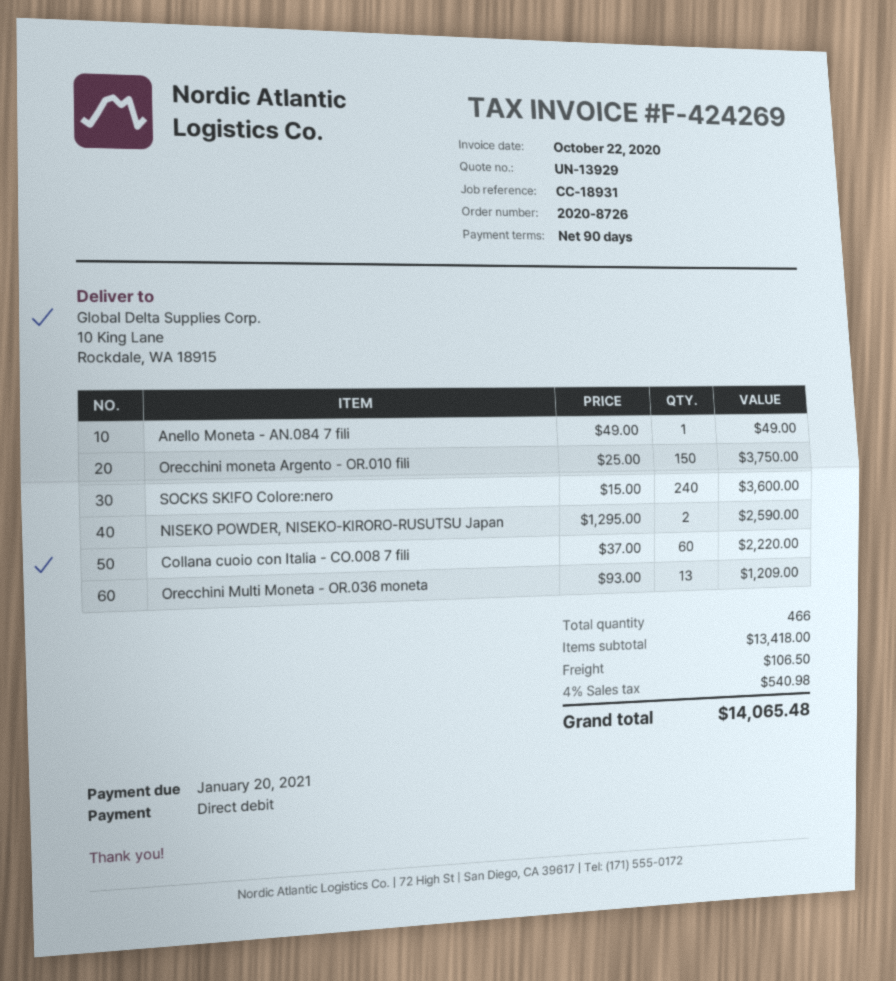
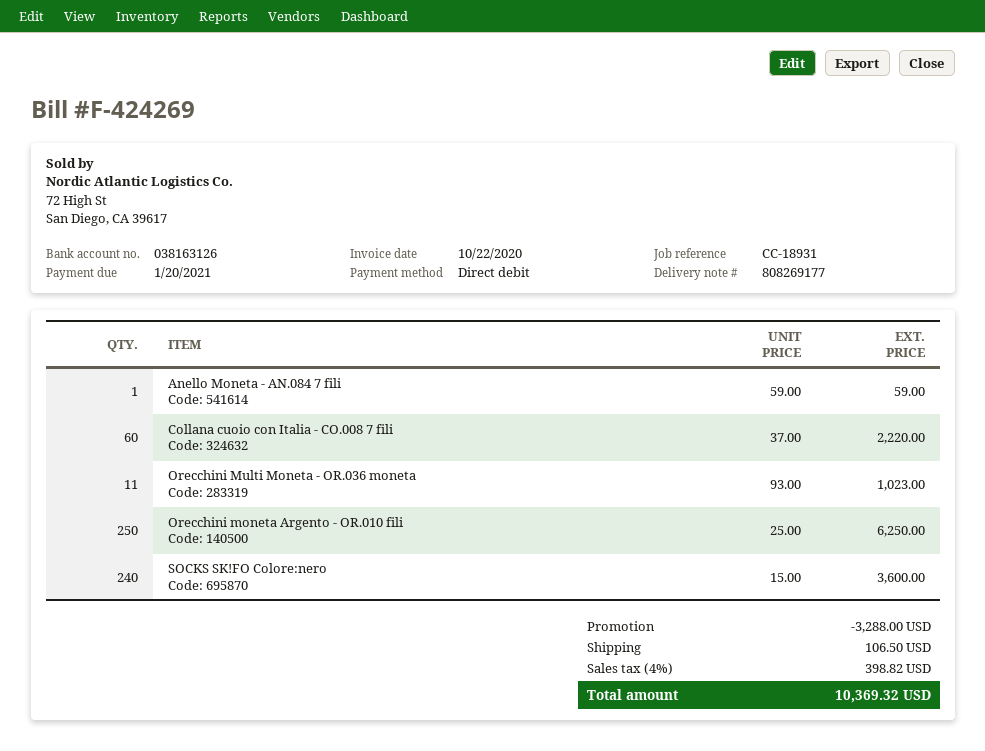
Anello Moneta - AN.084 7 fili: 1 x 49.00 = 49.00 -> 1 x 59.00 = 59.00
Orecchini moneta Argento - OR.010 fili: 150 x 25.00 = 3750.00 -> 250 x 25.00 = 6250.00
NISEKO POWDER, NISEKO-KIRORO-RUSUTSU Japan: 2 x 1295.00 = 2590.00 -> none
Orecchini Multi Moneta - OR.036 moneta: 13 x 93.00 = 1209.00 -> 11 x 93.00 = 1023.00
discount: none -> 3288.00
tax: 4% = 540.98 -> 4% = 398.82
total: 14065.48 -> 10369.32

